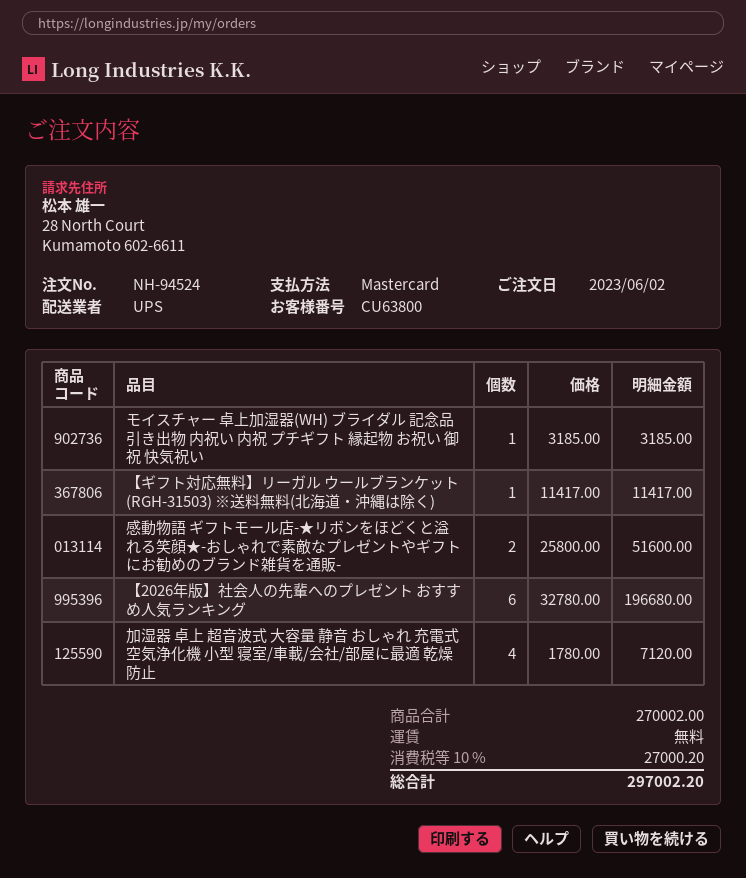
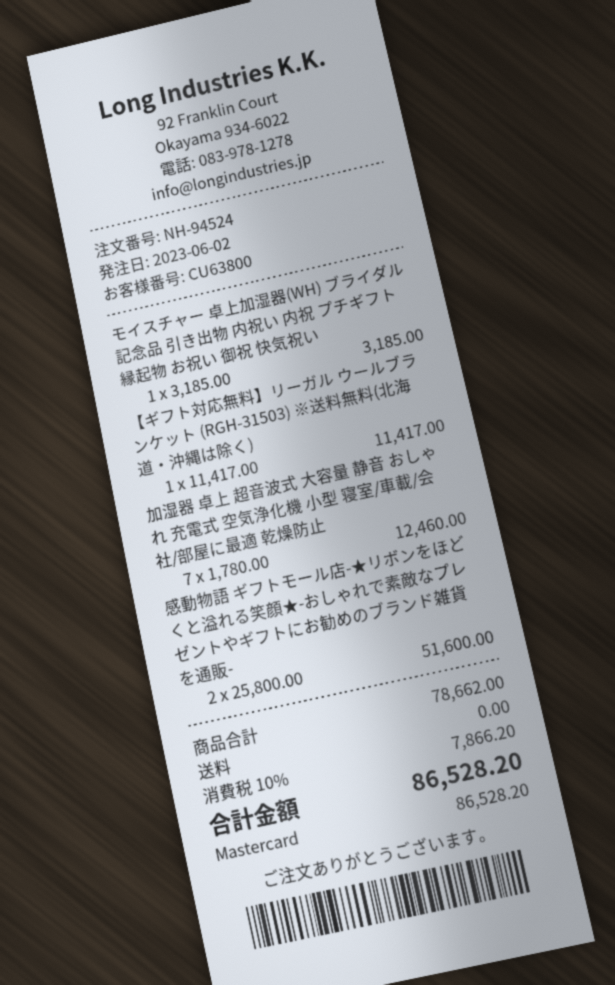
【2026年版】社会人の先輩へのプレゼント おすすめ人気ランキング: 6 x 32780.00 = 196680.00 -> none
加湿器 卓上 超音波式 大容量 静音 おしゃれ 充電式 空気浄化機 小型 寝室/車載/会社/部屋に最適 乾燥防止: 4 x 1780.00 = 7120.00 -> 7 x 1780.00 = 12460.00
subtotal: 270002.00 -> 78662.00
tax: 10% = 27000.20 -> 10% = 7866.20
total: 297002.20 -> 86528.20

